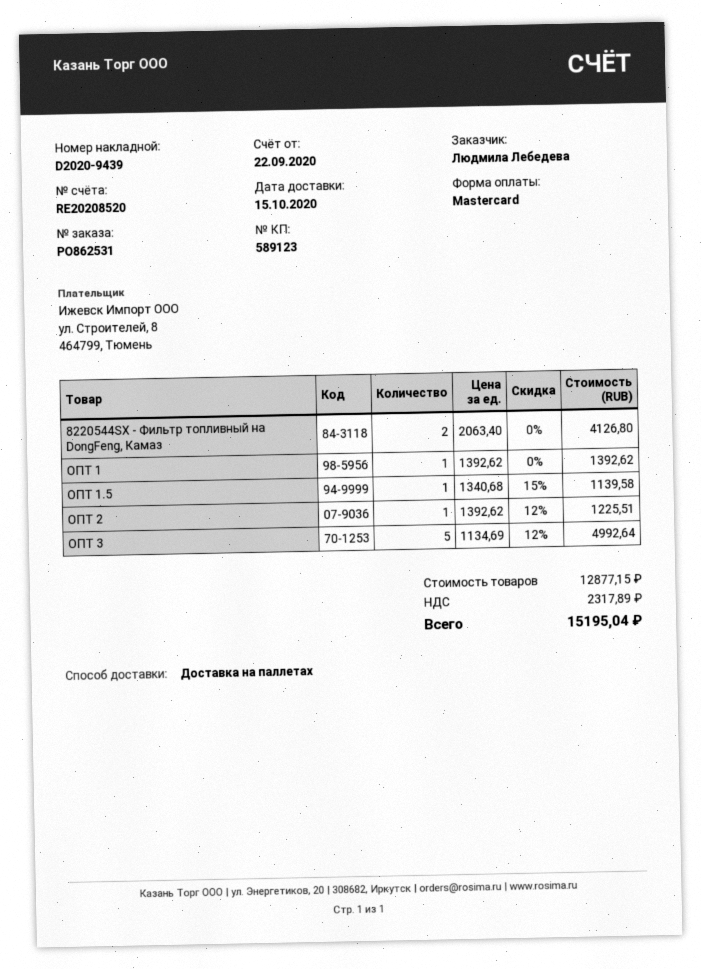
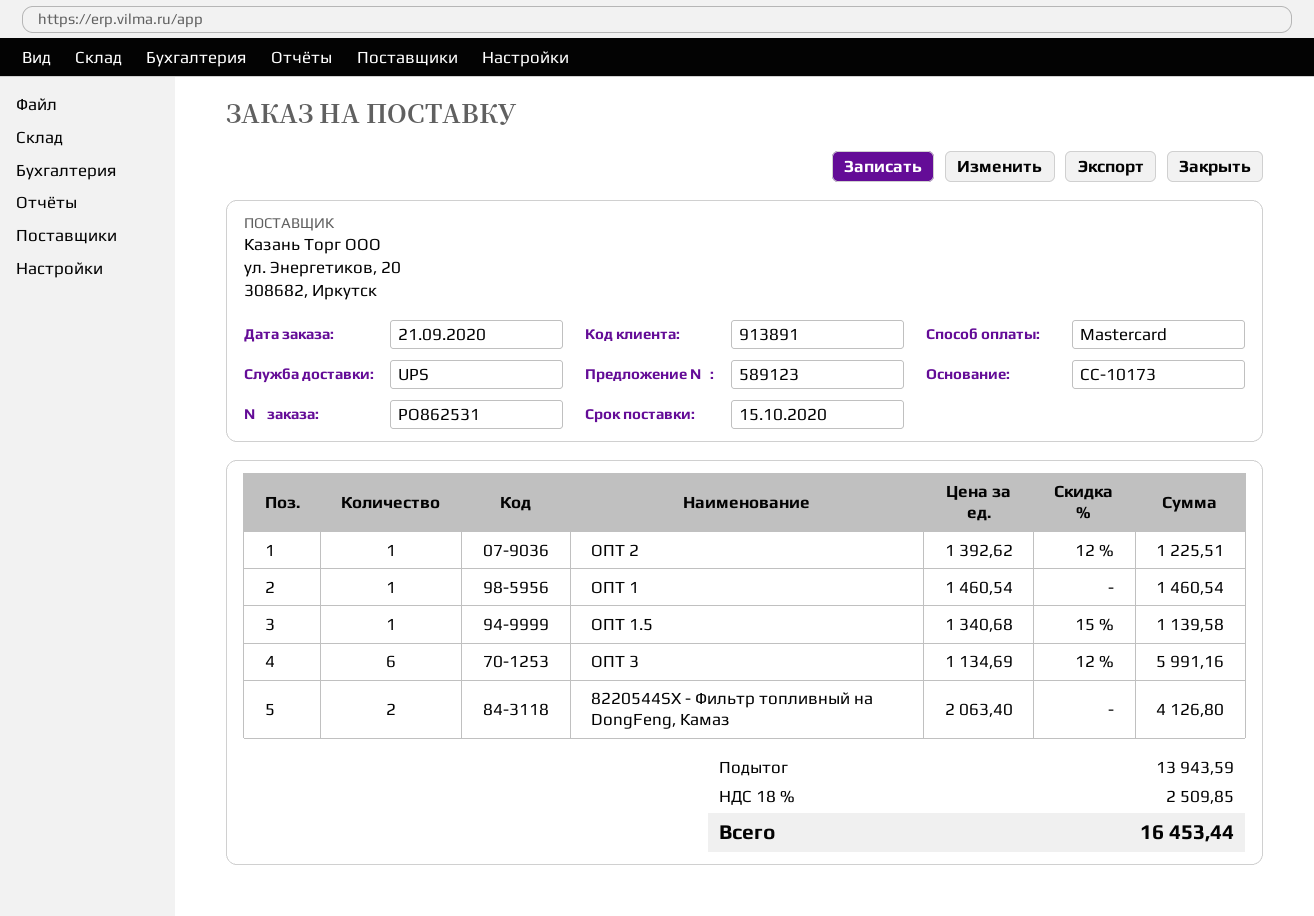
shipping method: pallet freight -> UPS
ОПТ 1: 1 x 1392.62 = 1392.62 -> 1 x 1460.54 = 1460.54
ОПТ 3: 5 x 1134.69 - 12% = 4992.64 -> 6 x 1134.69 - 12% = 5991.16
subtotal: 12877.15 -> 13943.59
tax: 2317.89 -> 2509.85
total: 15195.04 -> 16453.44

